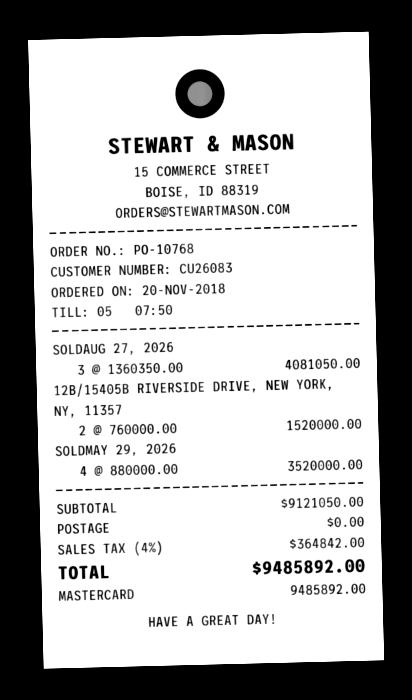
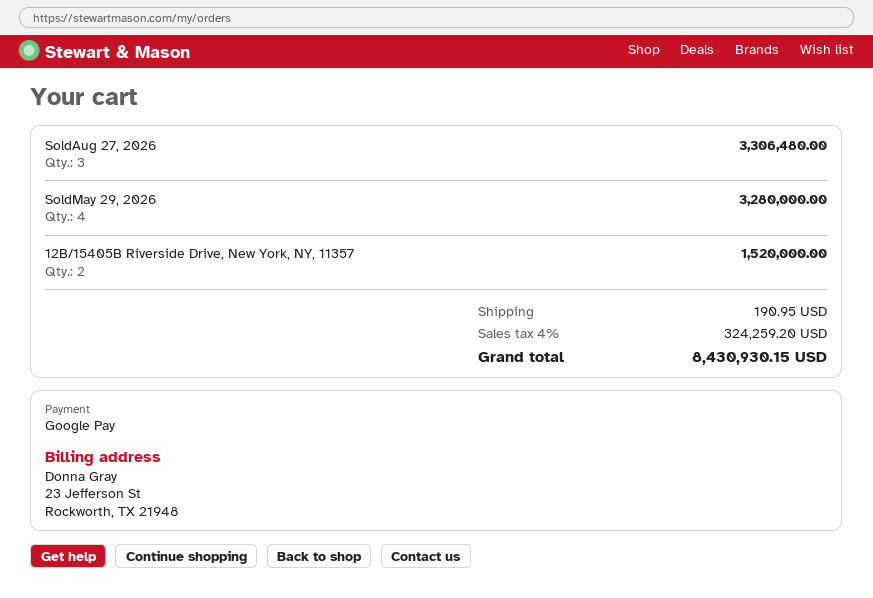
payment method: Mastercard -> Google Pay
SOLDAUG 27, 2026: 3 for 4081050.00 -> 3 for 3306480.00
SOLDMAY 29, 2026: 4 for 3520000.00 -> 4 for 3280000.00
shipping: 0.00 -> 190.95
tax: 4% = 364842.00 -> 4% = 324259.20
total: 9485892.00 -> 8430930.15

